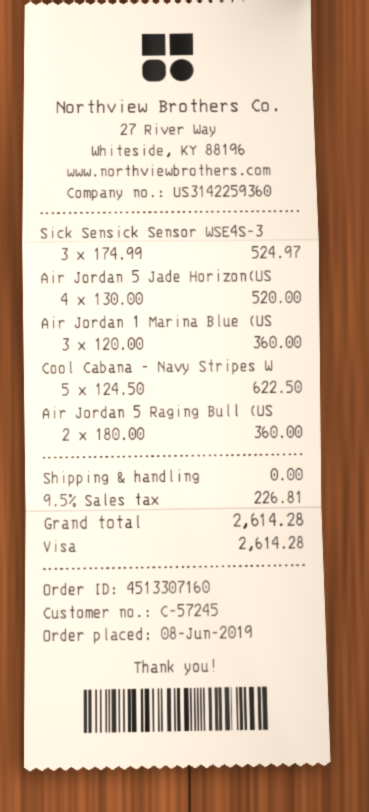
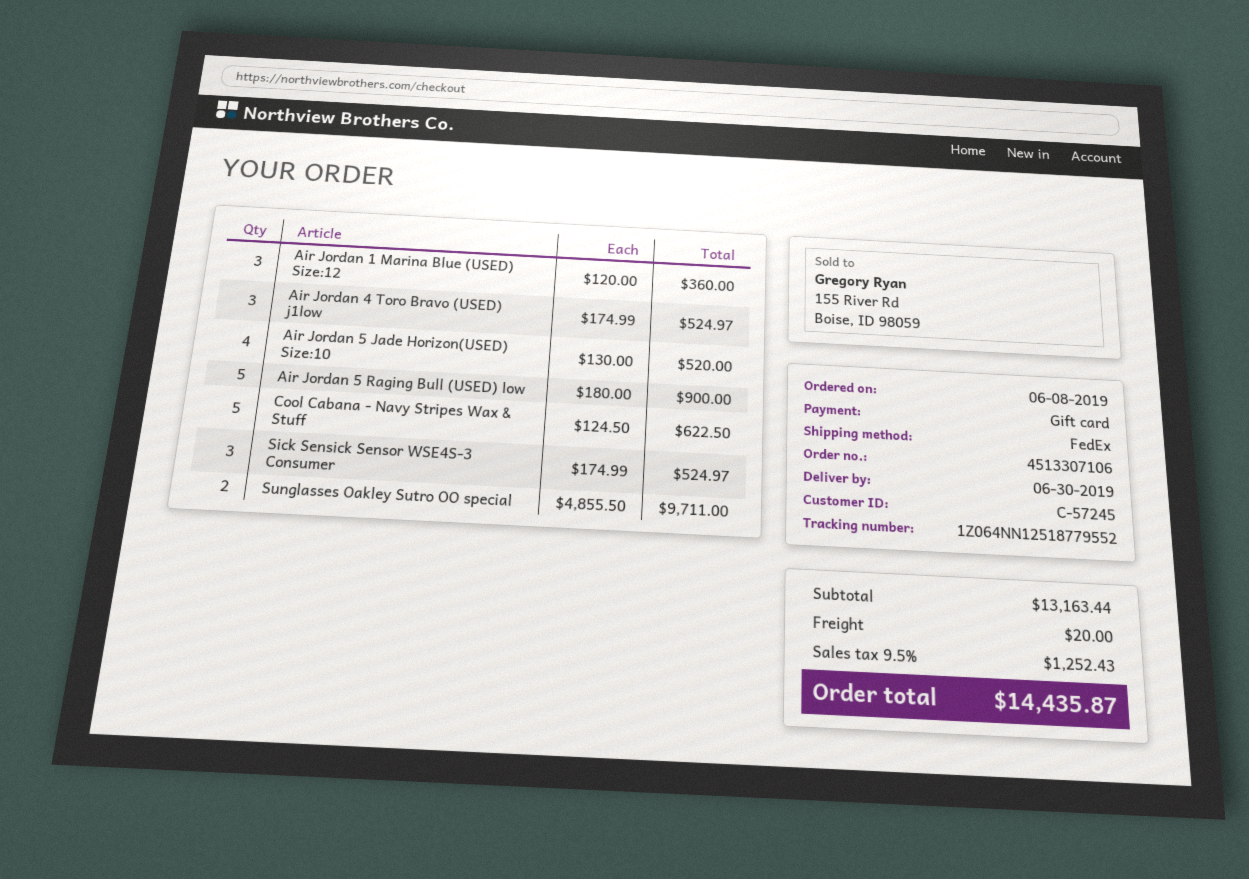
order number: 4513307160 -> 4513307106
payment method: Visa -> gift card
Air Jordan 5 Raging Bull (US: 2 x 180.00 = 360.00 -> 5 x 180.00 = 900.00
Air Jordan 4 Toro Bravo (USED) j1low: none -> 3 x 174.99 = 524.97
Sunglasses Oakley Sutro OO special: none -> 2 x 4855.50 = 9711.00
shipping: 0.00 -> 20.00
tax: 9.5% = 226.81 -> 9.5% = 1252.43
total: 2614.28 -> 14435.87

